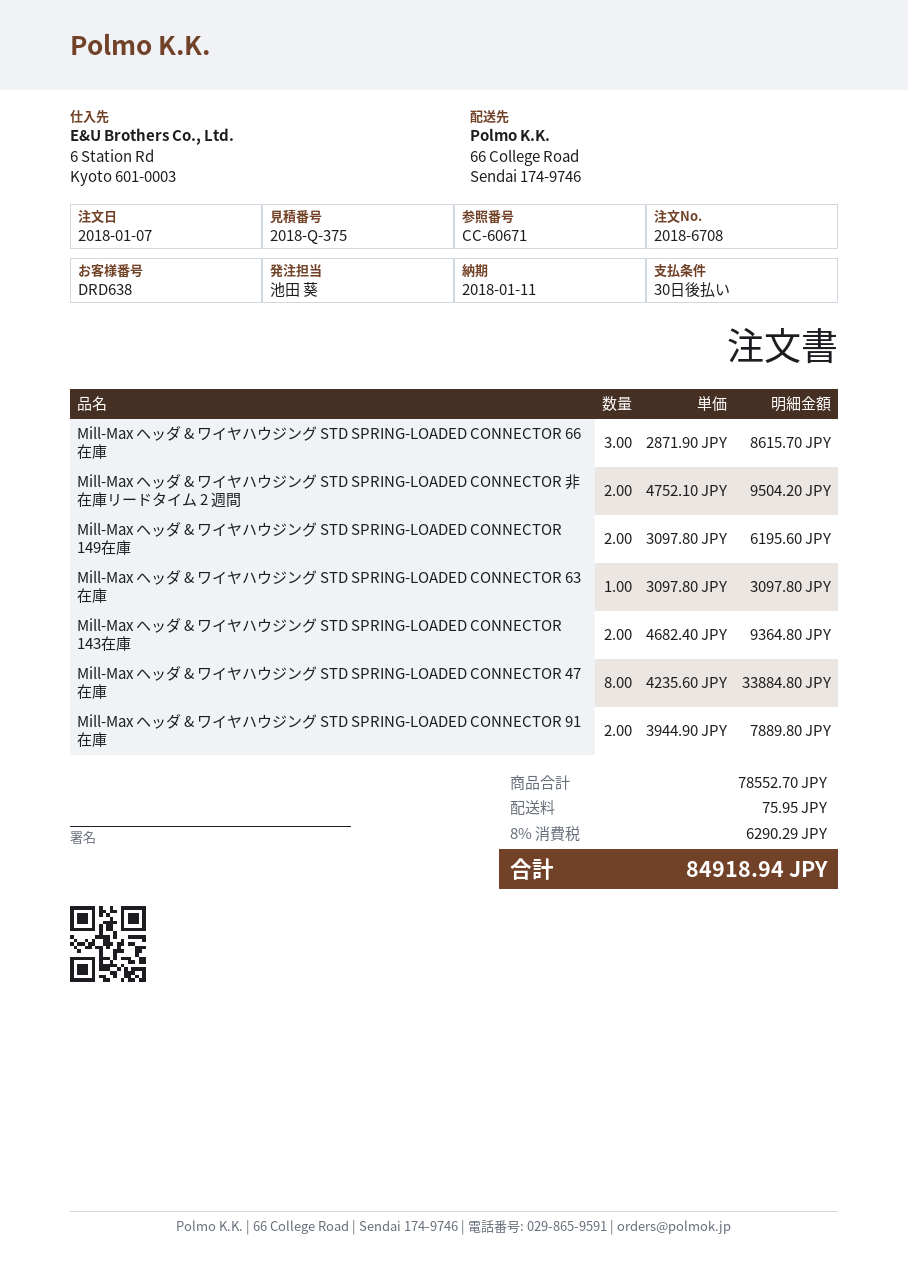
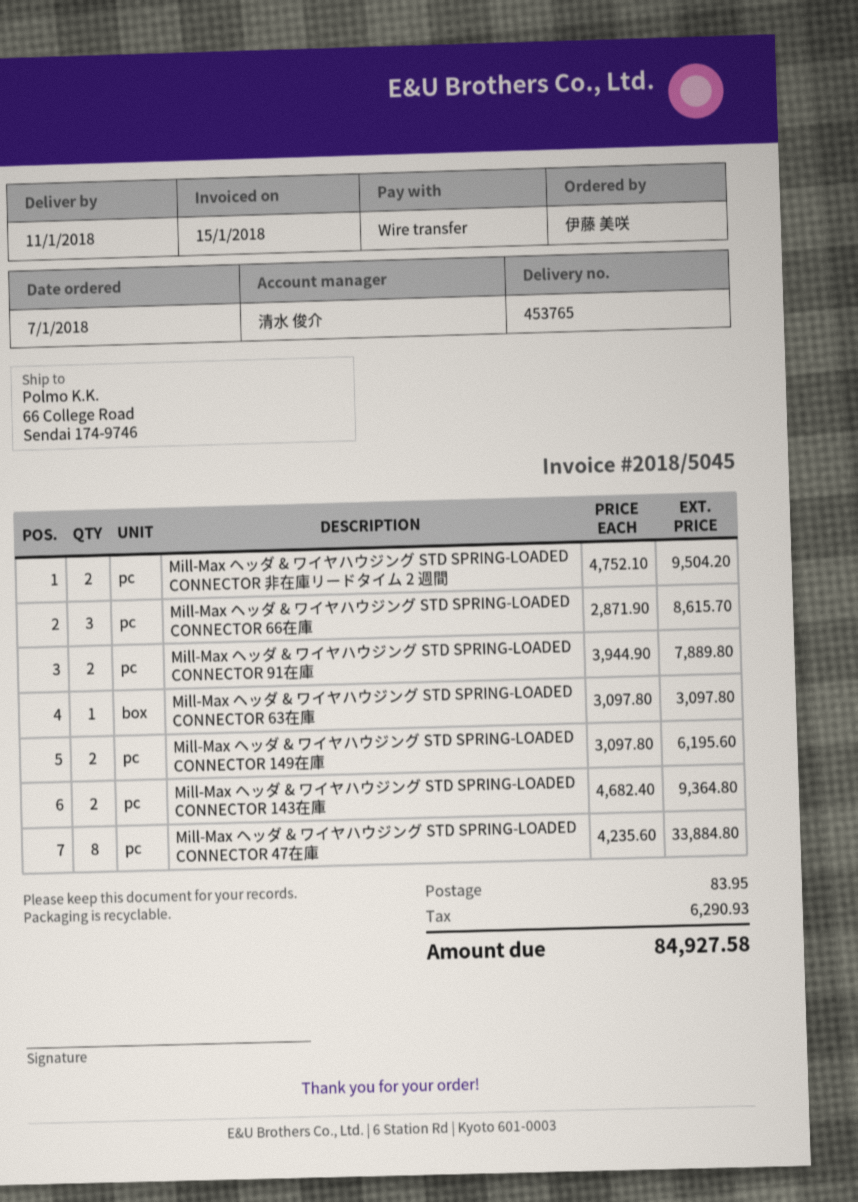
ordered by: 池田 葵 -> 伊藤 美咲
shipping: 75.95 -> 83.95
tax: 6290.29 -> 6290.93
total: 84918.94 -> 84927.58

